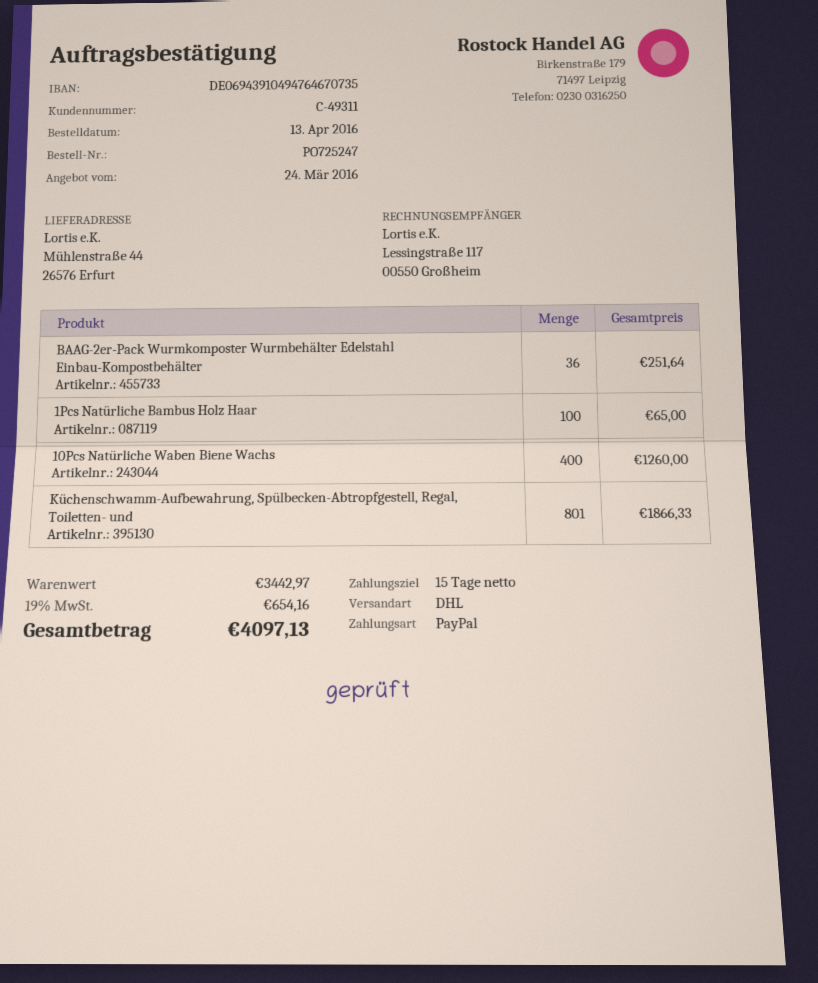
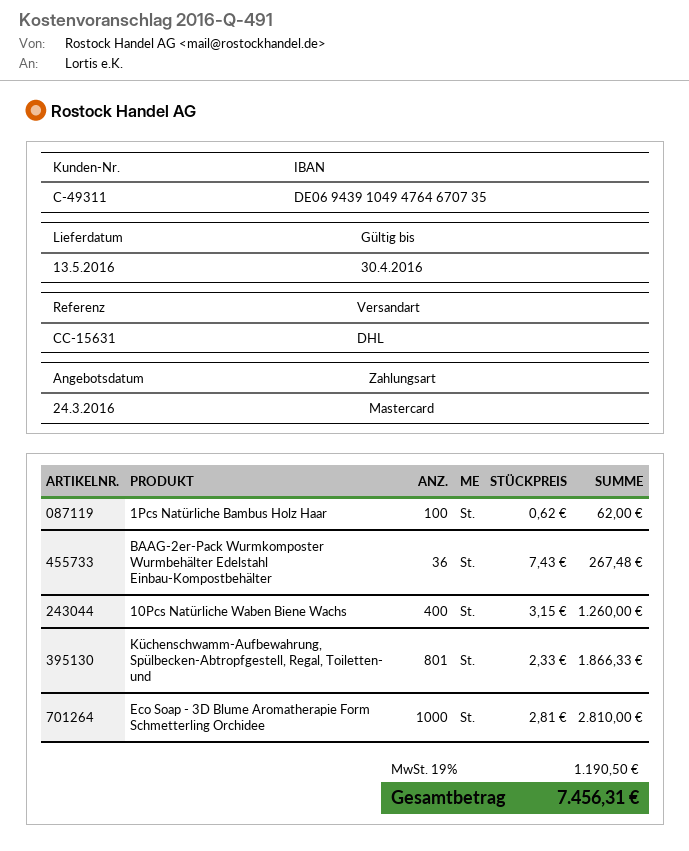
payment method: PayPal -> Mastercard
BAAG-2er-Pack Wurmkomposter Wurmbehälter Edelstahl Einbau-Kompostbehälter: 36 for 251.64 -> 36 for 267.48
1Pcs Natürliche Bambus Holz Haar: 100 for 65.00 -> 100 for 62.00
Eco Soap - 3D Blume Aromatherapie Form Schmetterling Orchidee: none -> 1000 for 2810.00
tax: 19% = 654.16 -> 19% = 1190.50
total: 4097.13 -> 7456.31

